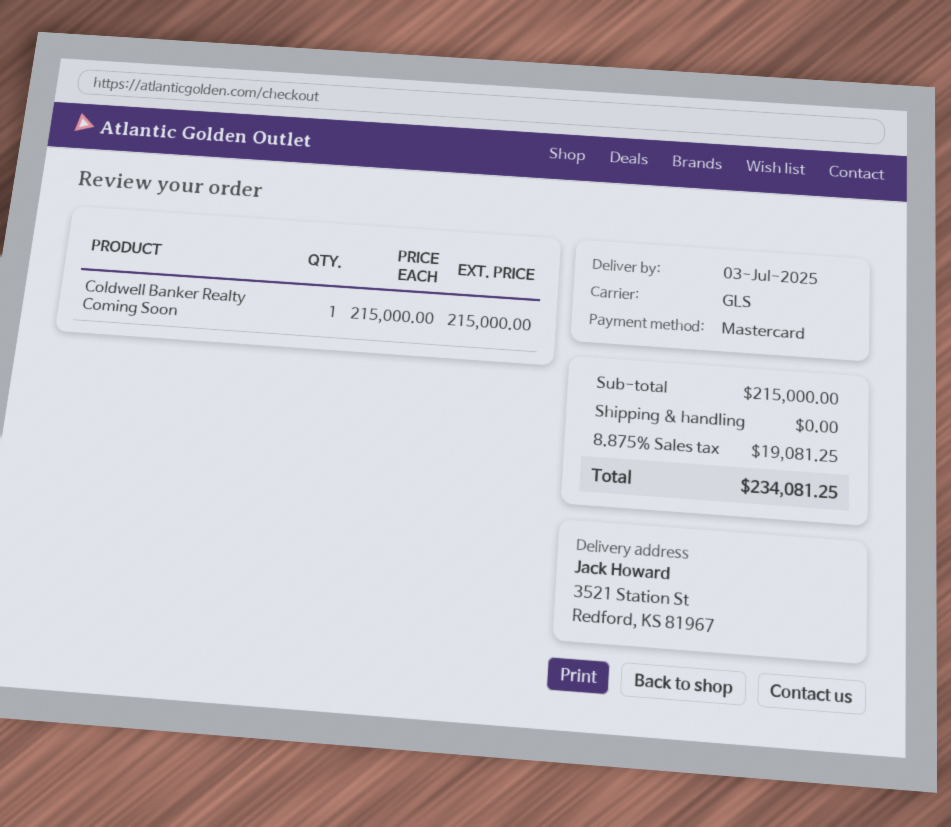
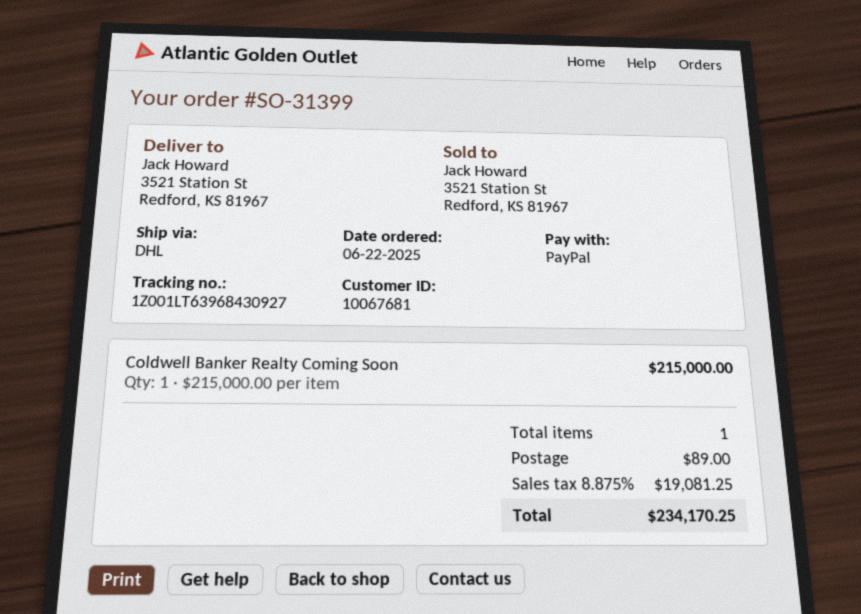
payment method: Mastercard -> PayPal
shipping method: GLS -> DHL
shipping: 0.00 -> 89.00
total: 234081.25 -> 234170.25

